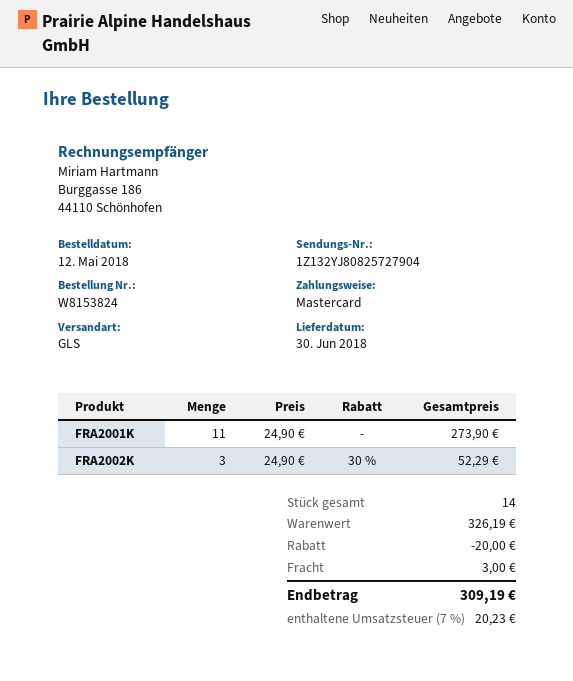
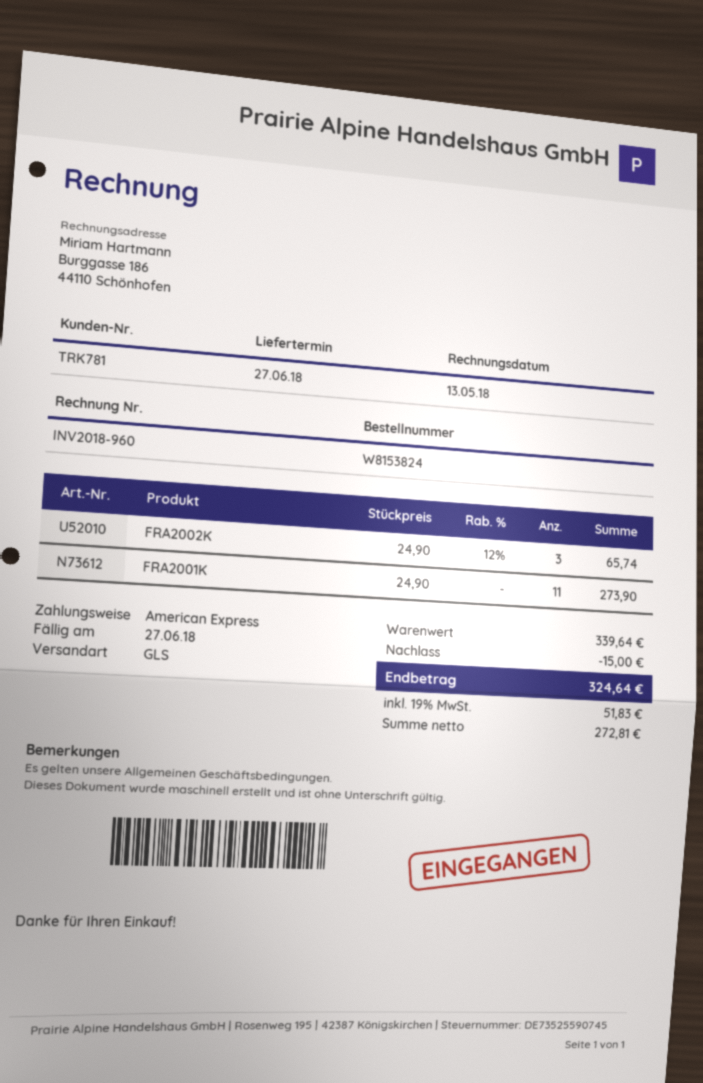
delivery date: 2018-06-30 -> 2018-06-27
payment method: Mastercard -> American Express
FRA2002K: 3 x 24.90 - 30% = 52.29 -> 3 x 24.90 - 12% = 65.74
subtotal: 326.19 -> 339.64
discount: 20.00 -> 15.00
shipping: 3.00 -> none
tax: 7% = 20.23 -> 19% = 51.83
total: 309.19 -> 324.64

